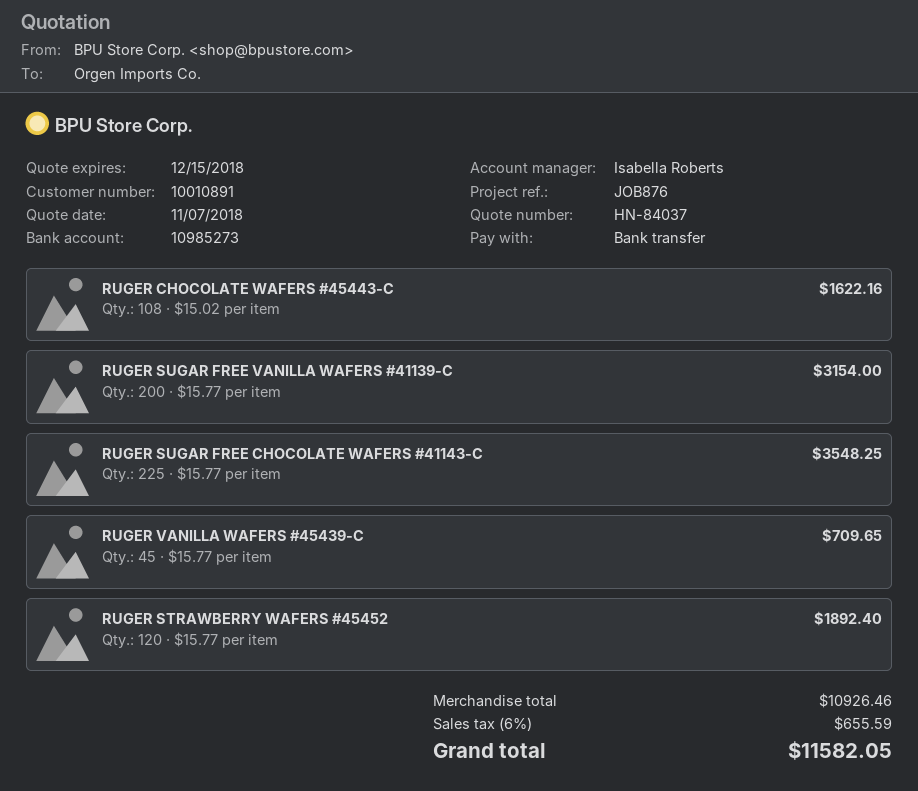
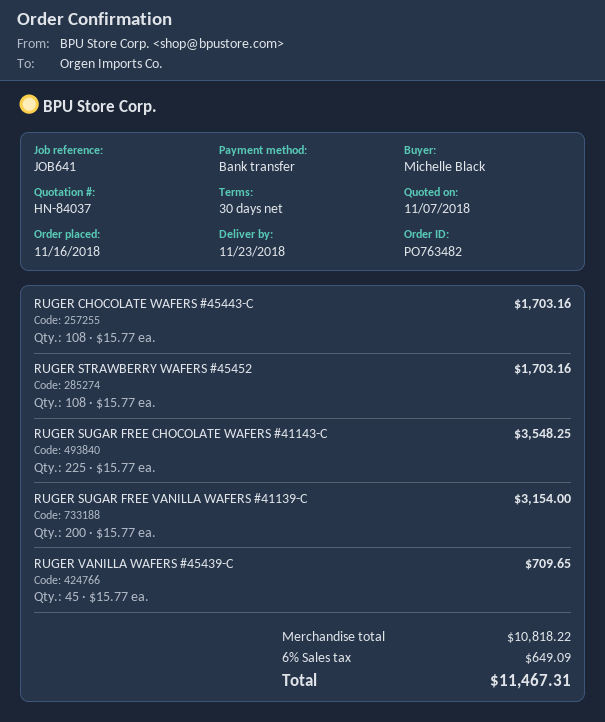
reference: JOB876 -> JOB641
RUGER CHOCOLATE WAFERS #45443-C: 108 x 15.02 = 1622.16 -> 108 x 15.77 = 1703.16
RUGER STRAWBERRY WAFERS #45452: 120 x 15.77 = 1892.40 -> 108 x 15.77 = 1703.16
subtotal: 10926.46 -> 10818.22
tax: 6% = 655.59 -> 6% = 649.09
total: 11582.05 -> 11467.31

